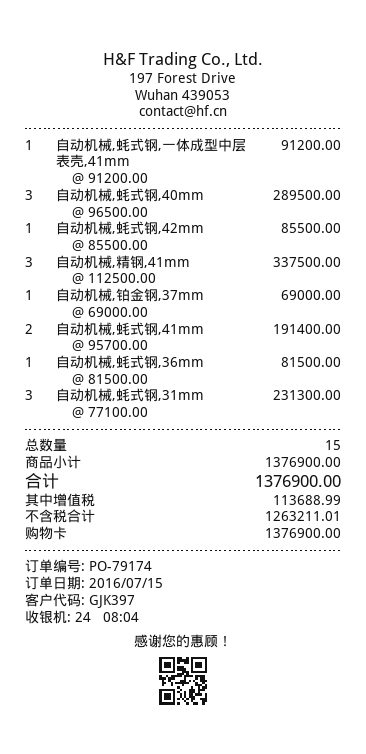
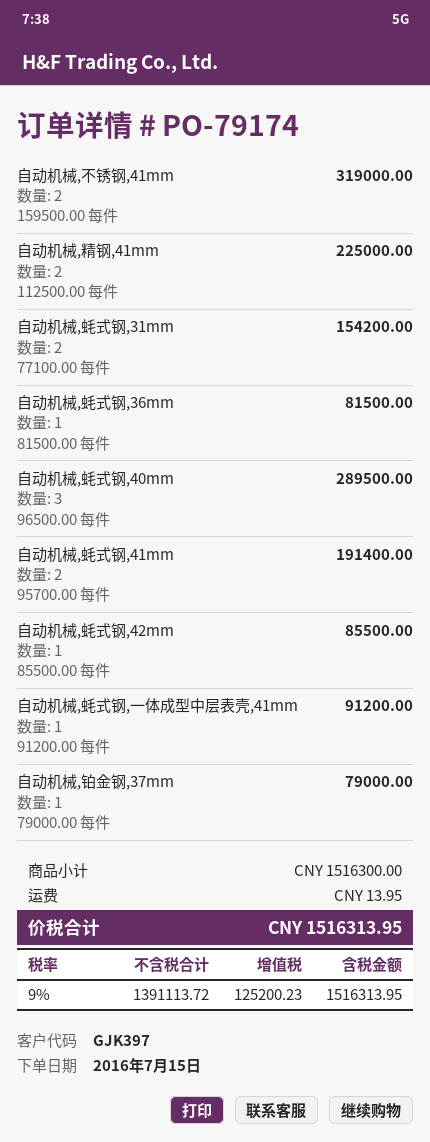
自动机械,精钢,41mm: 3 x 112500.00 = 337500.00 -> 2 x 112500.00 = 225000.00
自动机械,铂金钢,37mm: 1 x 69000.00 = 69000.00 -> 1 x 79000.00 = 79000.00
自动机械,蚝式钢,31mm: 3 x 77100.00 = 231300.00 -> 2 x 77100.00 = 154200.00
自动机械,不锈钢,41mm: none -> 2 x 159500.00 = 319000.00
subtotal: 1376900.00 -> 1516300.00
shipping: none -> 13.95
net: 1263211.01 -> 1391113.72
tax: 113688.99 -> 125200.23
total: 1376900.00 -> 1516313.95

